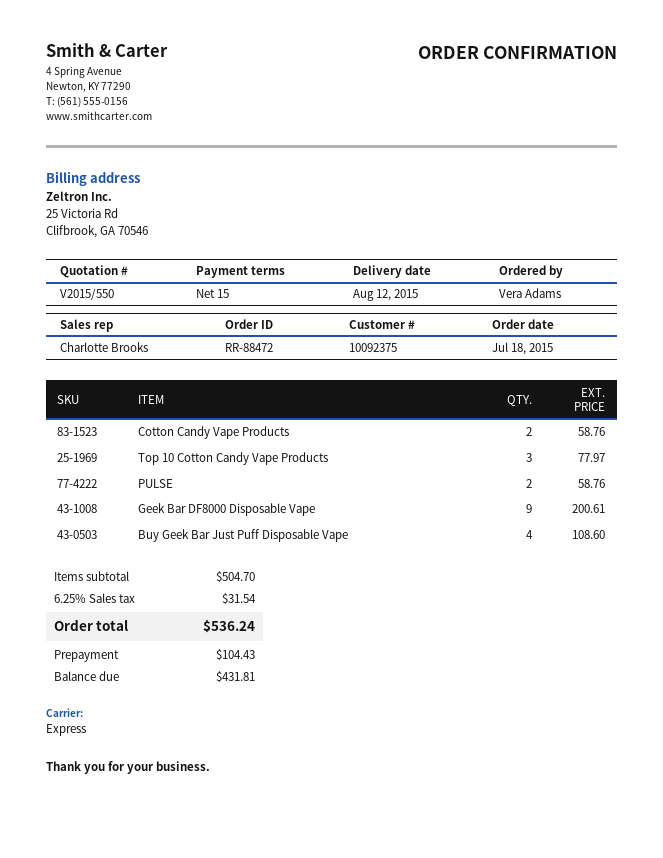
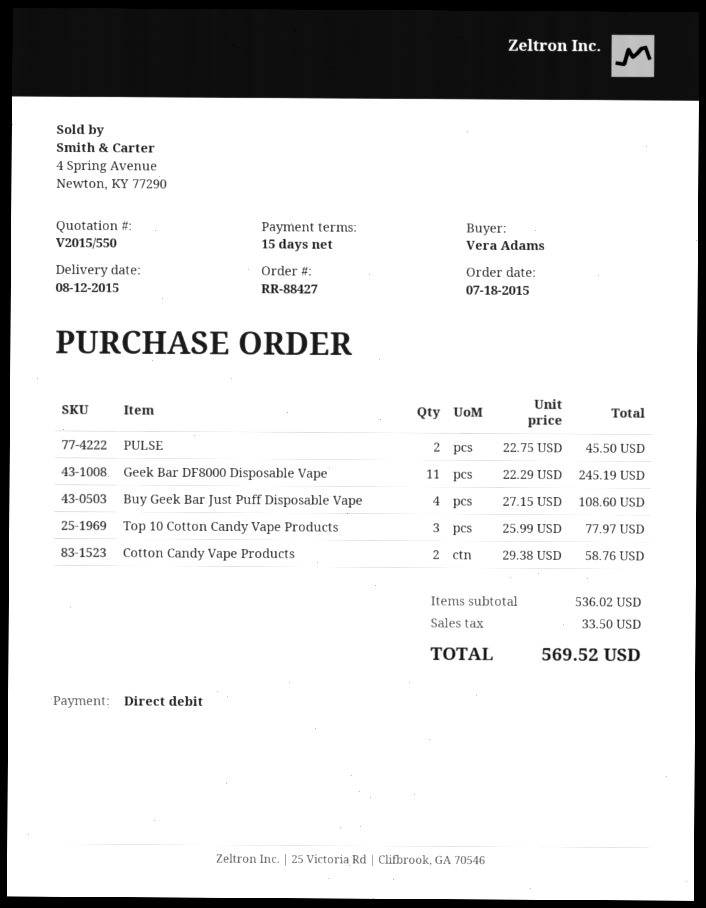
order number: RR-88472 -> RR-88427
PULSE: 2 for 58.76 -> 2 for 45.50
Geek Bar DF8000 Disposable Vape: 9 for 200.61 -> 11 for 245.19
subtotal: 504.70 -> 536.02
tax: 31.54 -> 33.50
total: 536.24 -> 569.52

